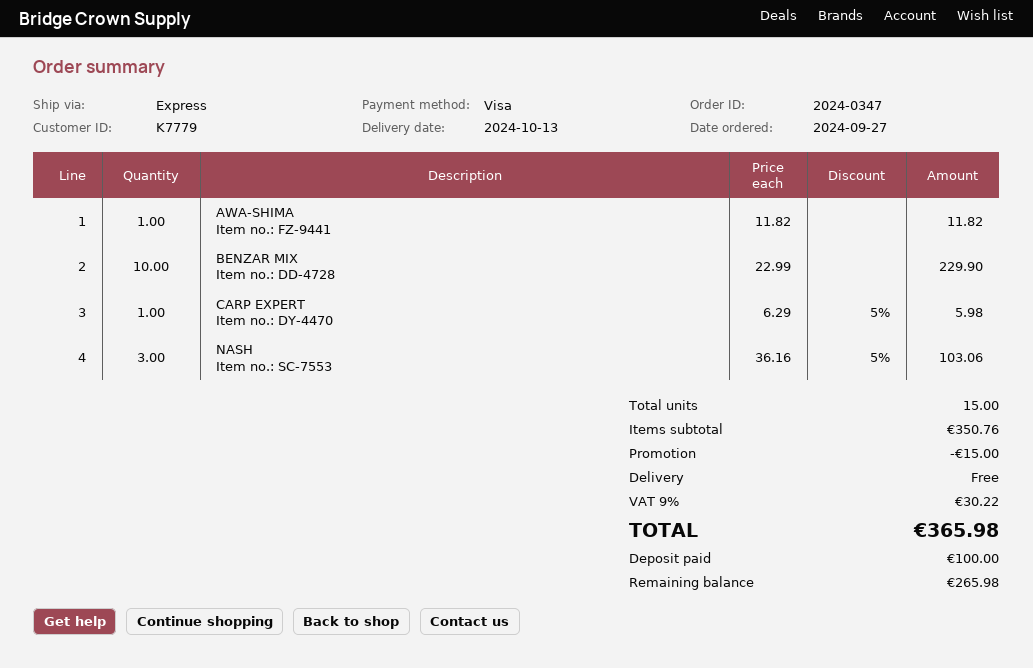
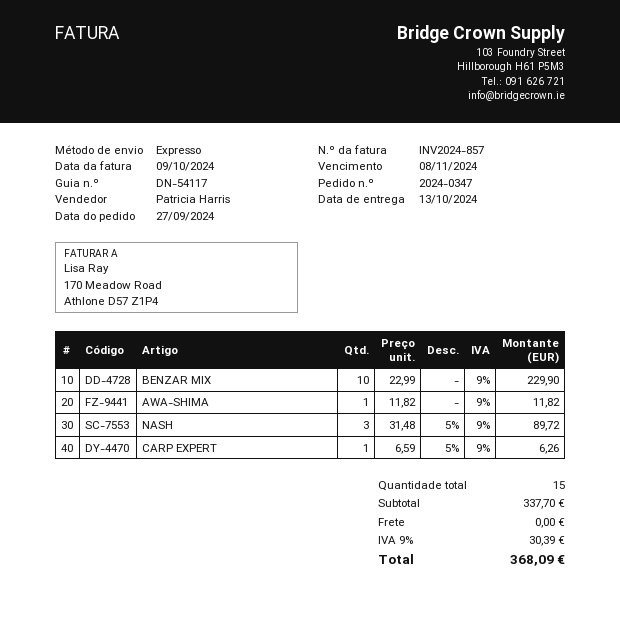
CARP EXPERT: 1 x 6.29 - 5% = 5.98 -> 1 x 6.59 - 5% = 6.26
NASH: 3 x 36.16 - 5% = 103.06 -> 3 x 31.48 - 5% = 89.72
subtotal: 350.76 -> 337.70
discount: 15.00 -> none
tax: 9% = 30.22 -> 9% = 30.39
total: 365.98 -> 368.09

